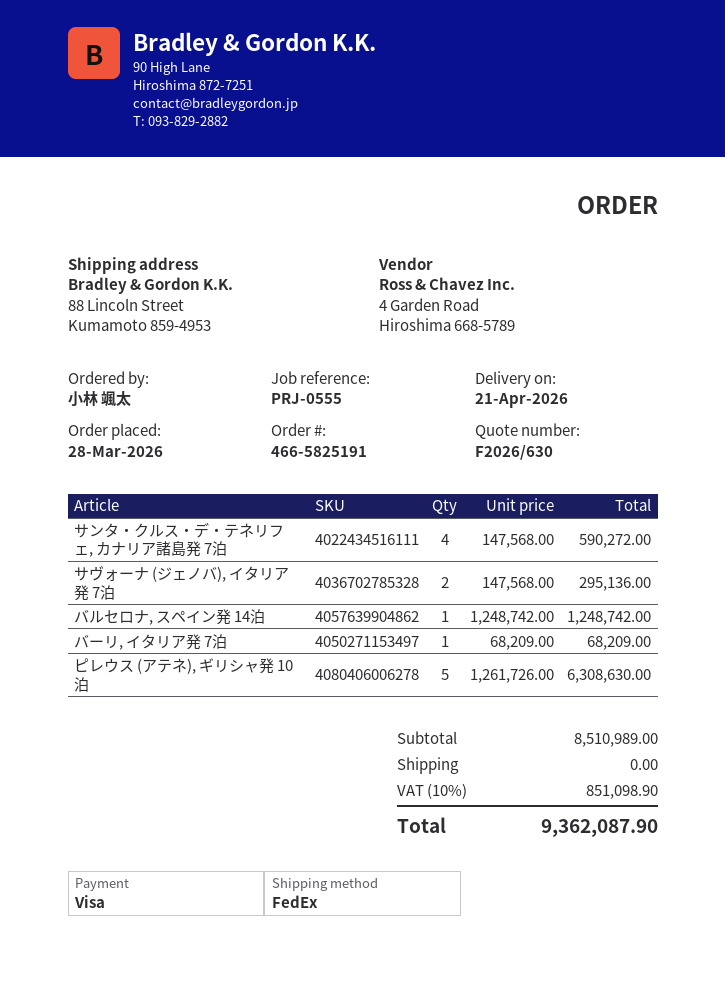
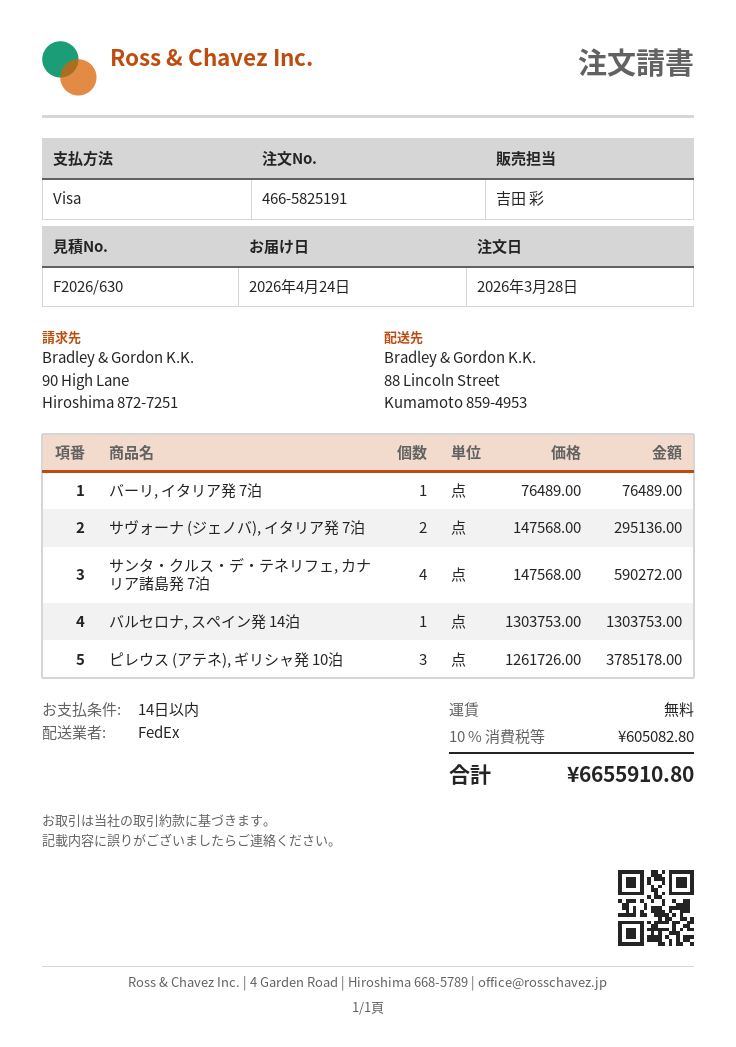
delivery date: 2026-04-21 -> 2026-04-24
バルセロナ, スペイン発 14泊: 1 x 1248742.00 = 1248742.00 -> 1 x 1303753.00 = 1303753.00
バーリ, イタリア発 7泊: 1 x 68209.00 = 68209.00 -> 1 x 76489.00 = 76489.00
ピレウス (アテネ), ギリシャ発 10泊: 5 x 1261726.00 = 6308630.00 -> 3 x 1261726.00 = 3785178.00
tax: 10% = 851098.90 -> 10% = 605082.80
total: 9362087.90 -> 6655910.80

